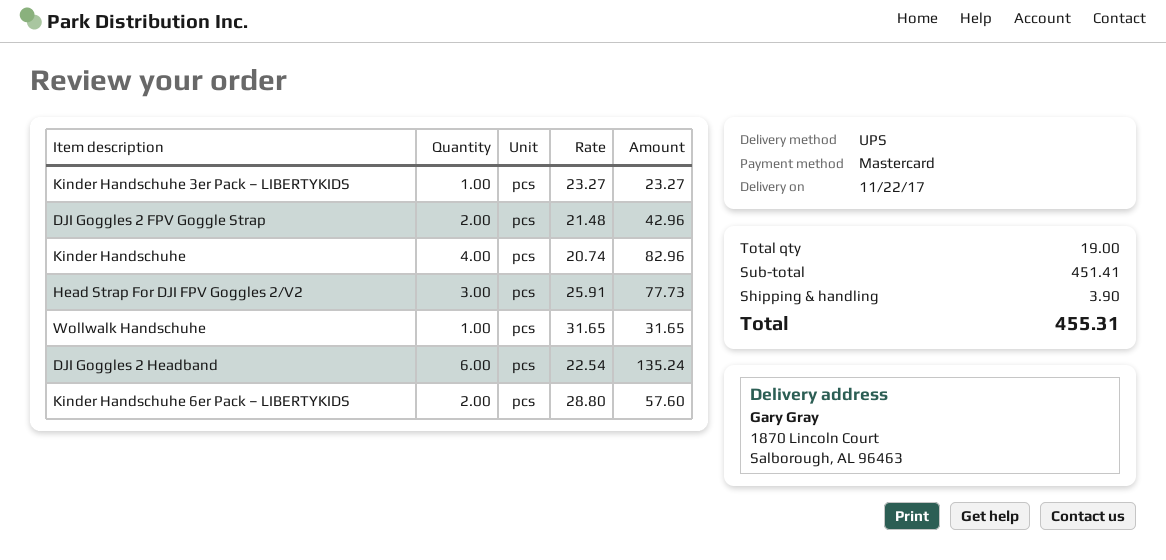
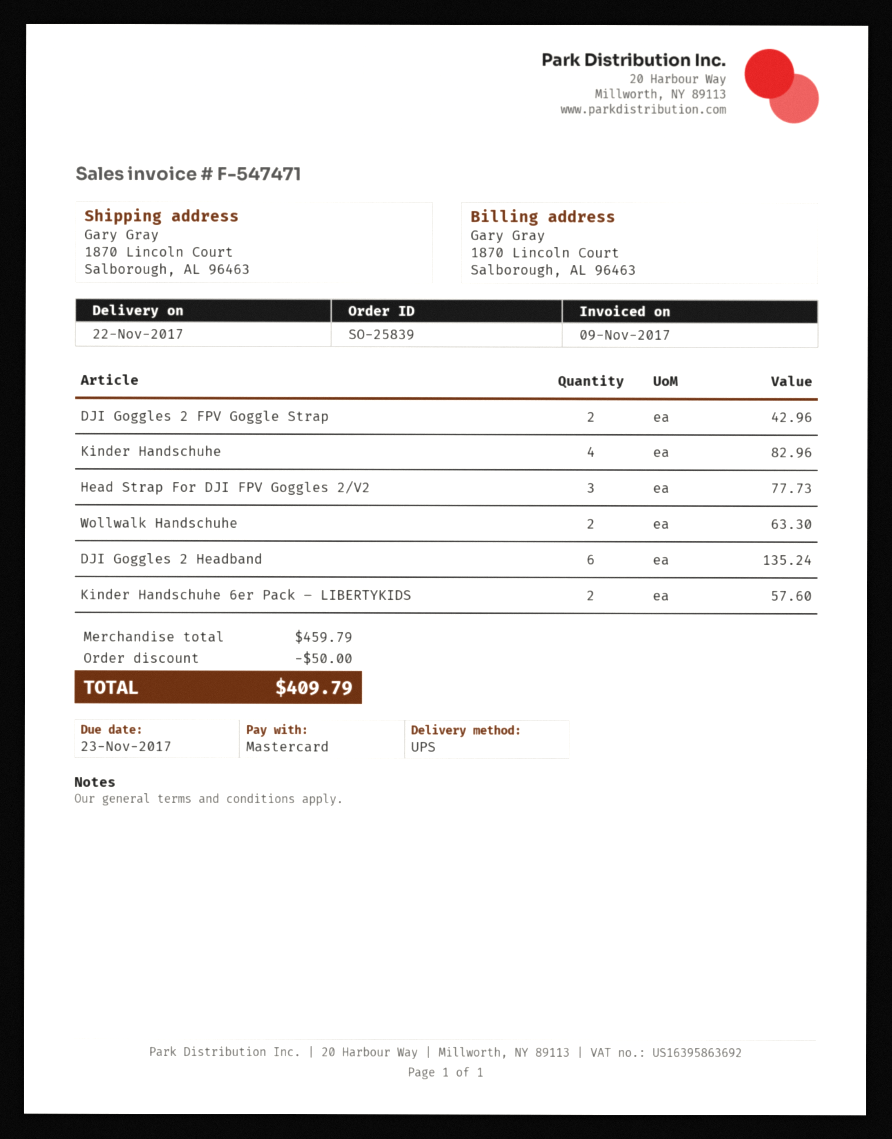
Kinder Handschuhe 3er Pack – LIBERTYKIDS: 1 for 23.27 -> none
Wollwalk Handschuhe: 1 for 31.65 -> 2 for 63.30
subtotal: 451.41 -> 459.79
discount: none -> 50.00
shipping: 3.90 -> none
total: 455.31 -> 409.79

